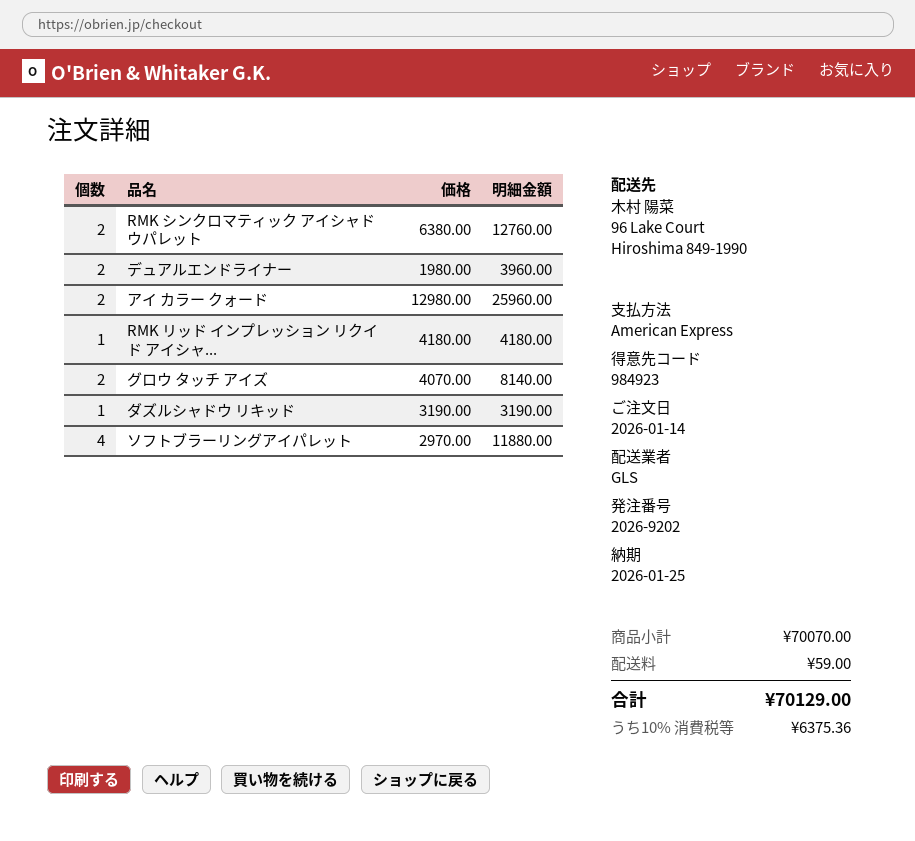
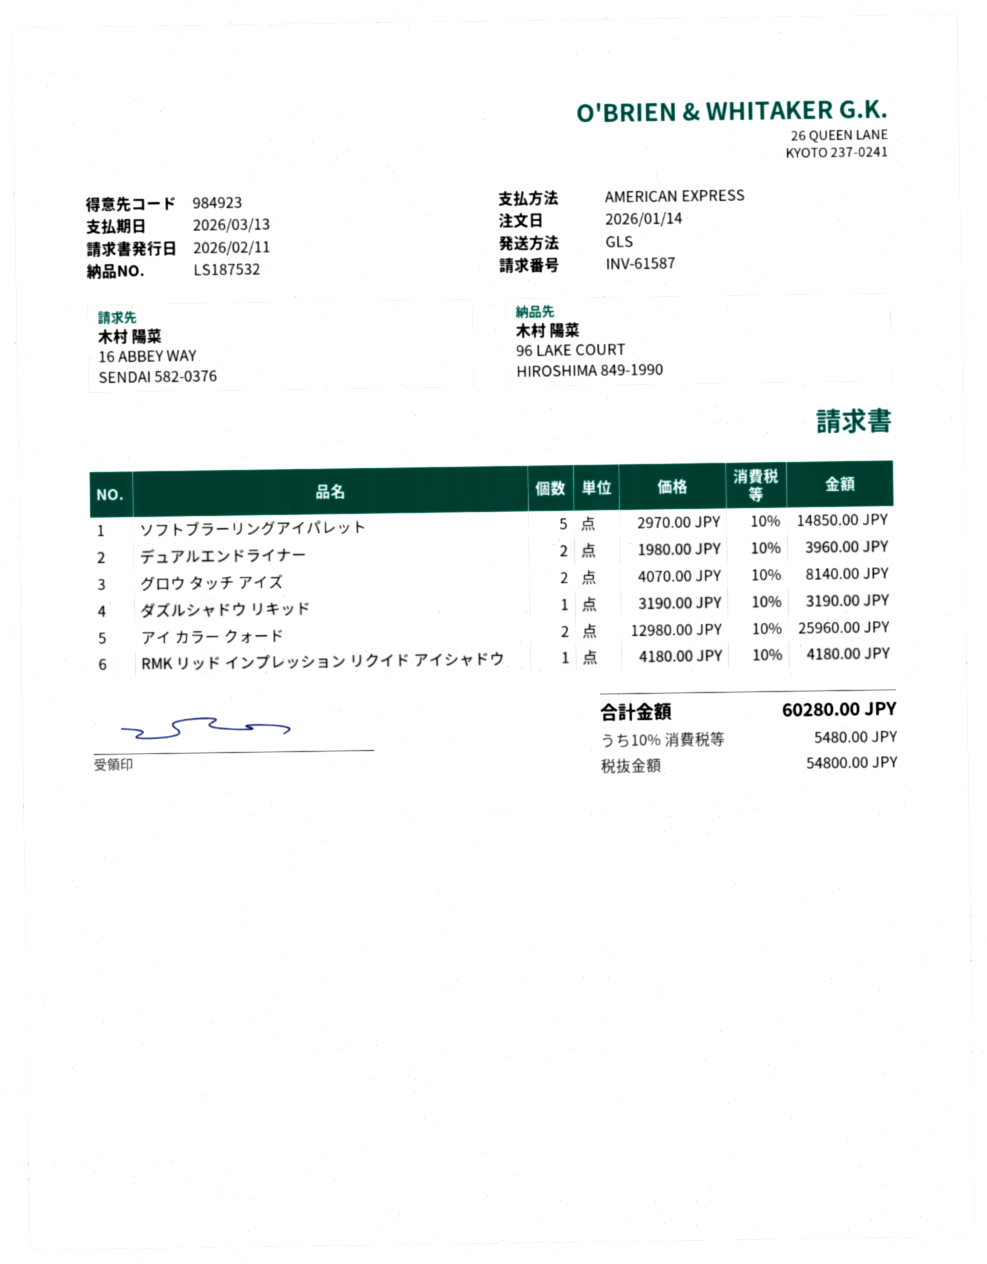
RMK シンクロマティック アイシャドウパレット: 2 x 6380.00 = 12760.00 -> none
ソフトブラーリングアイパレット: 4 x 2970.00 = 11880.00 -> 5 x 2970.00 = 14850.00
shipping: 59.00 -> none
tax: 10% = 6375.36 -> 10% = 5480.00
total: 70129.00 -> 60280.00

